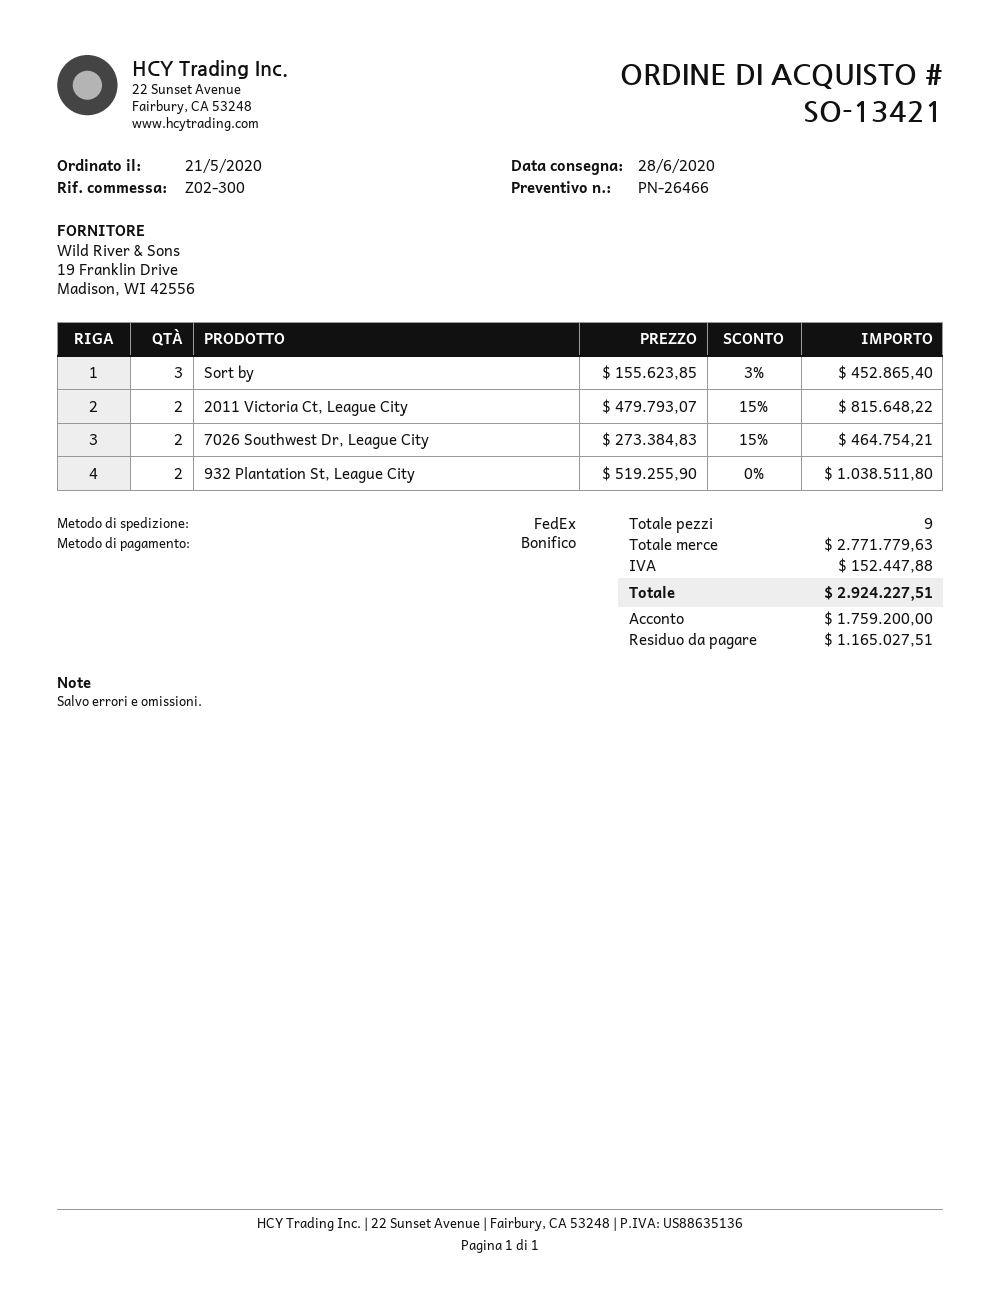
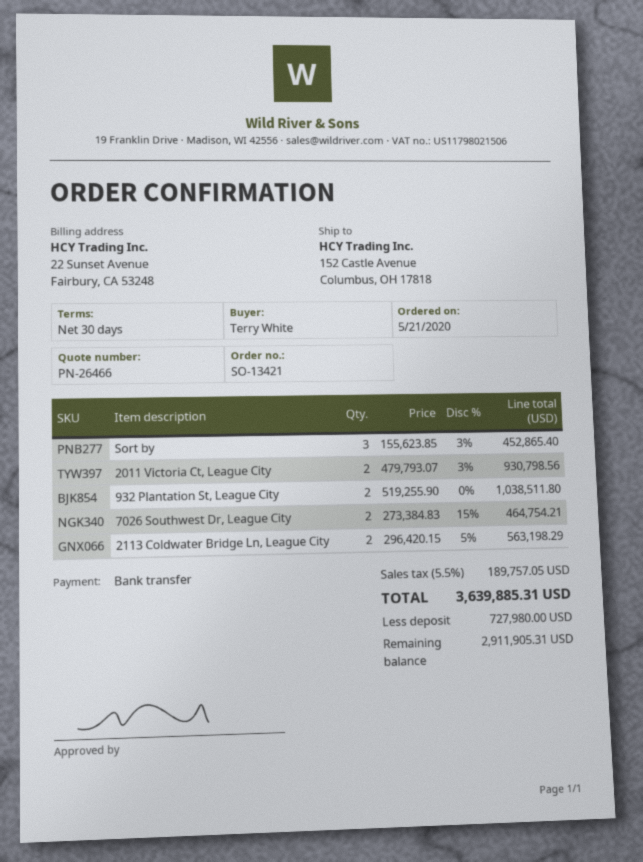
2011 Victoria Ct, League City: 2 x 479793.07 - 15% = 815648.22 -> 2 x 479793.07 - 3% = 930798.56
2113 Coldwater Bridge Ln, League City: none -> 2 x 296420.15 - 5% = 563198.29
tax: 152447.88 -> 189757.05
total: 2924227.51 -> 3639885.31
deposit: 1759200.00 -> 727980.00
balance: 1165027.51 -> 2911905.31

